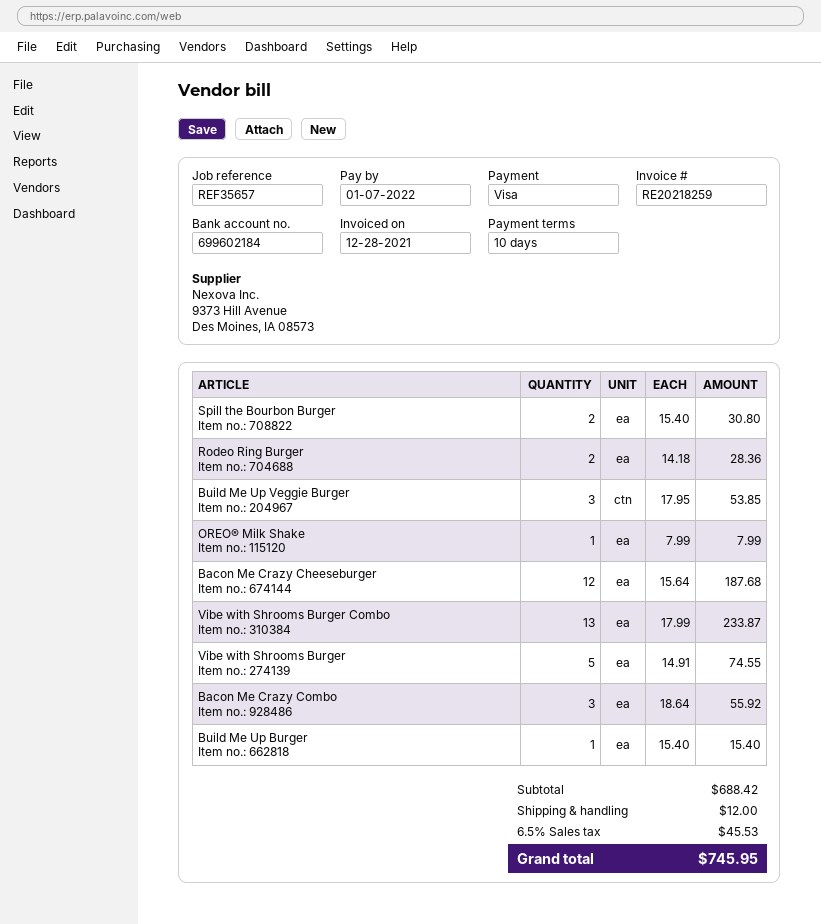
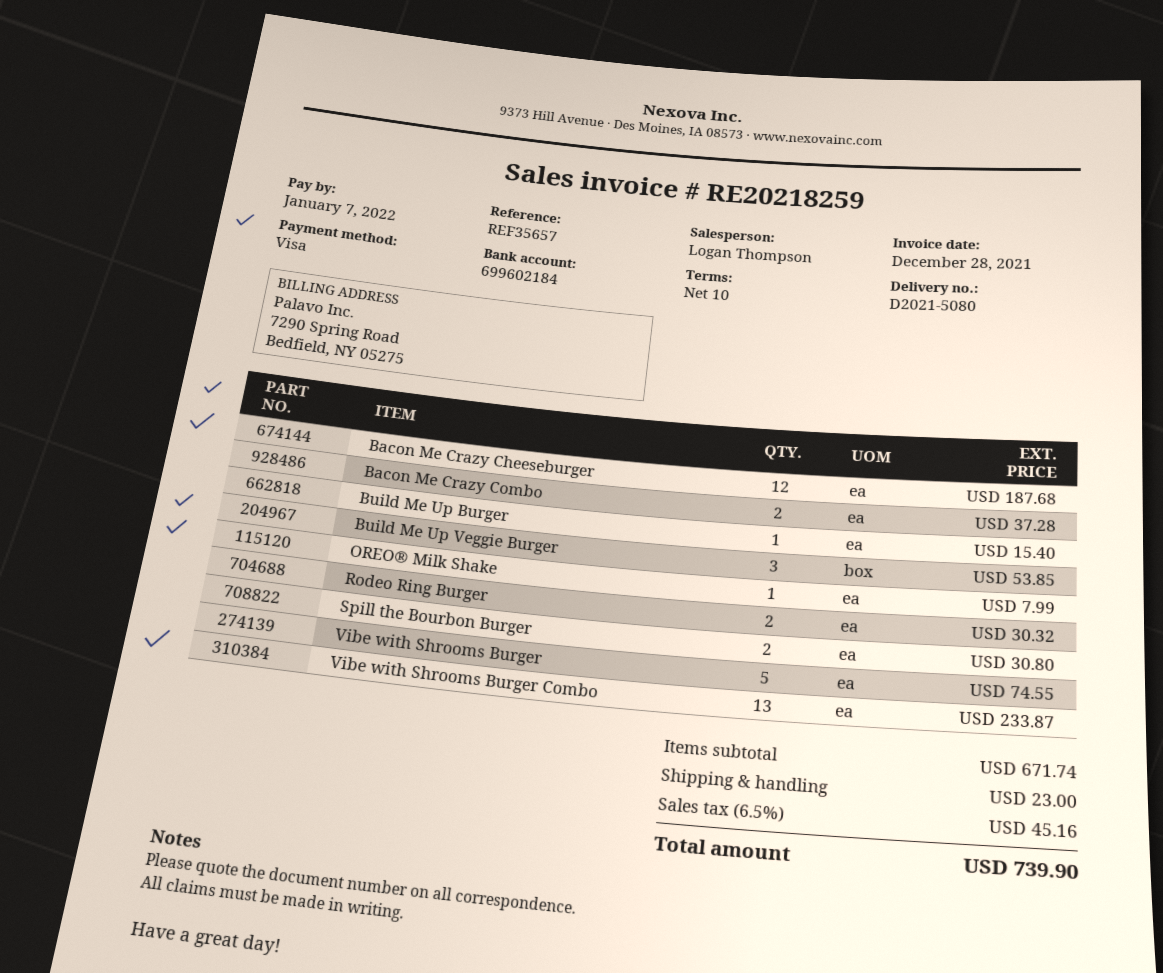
Rodeo Ring Burger: 2 for 28.36 -> 2 for 30.32
Bacon Me Crazy Combo: 3 for 55.92 -> 2 for 37.28
subtotal: 688.42 -> 671.74
shipping: 12.00 -> 23.00
tax: 6.5% = 45.53 -> 6.5% = 45.16
total: 745.95 -> 739.90

